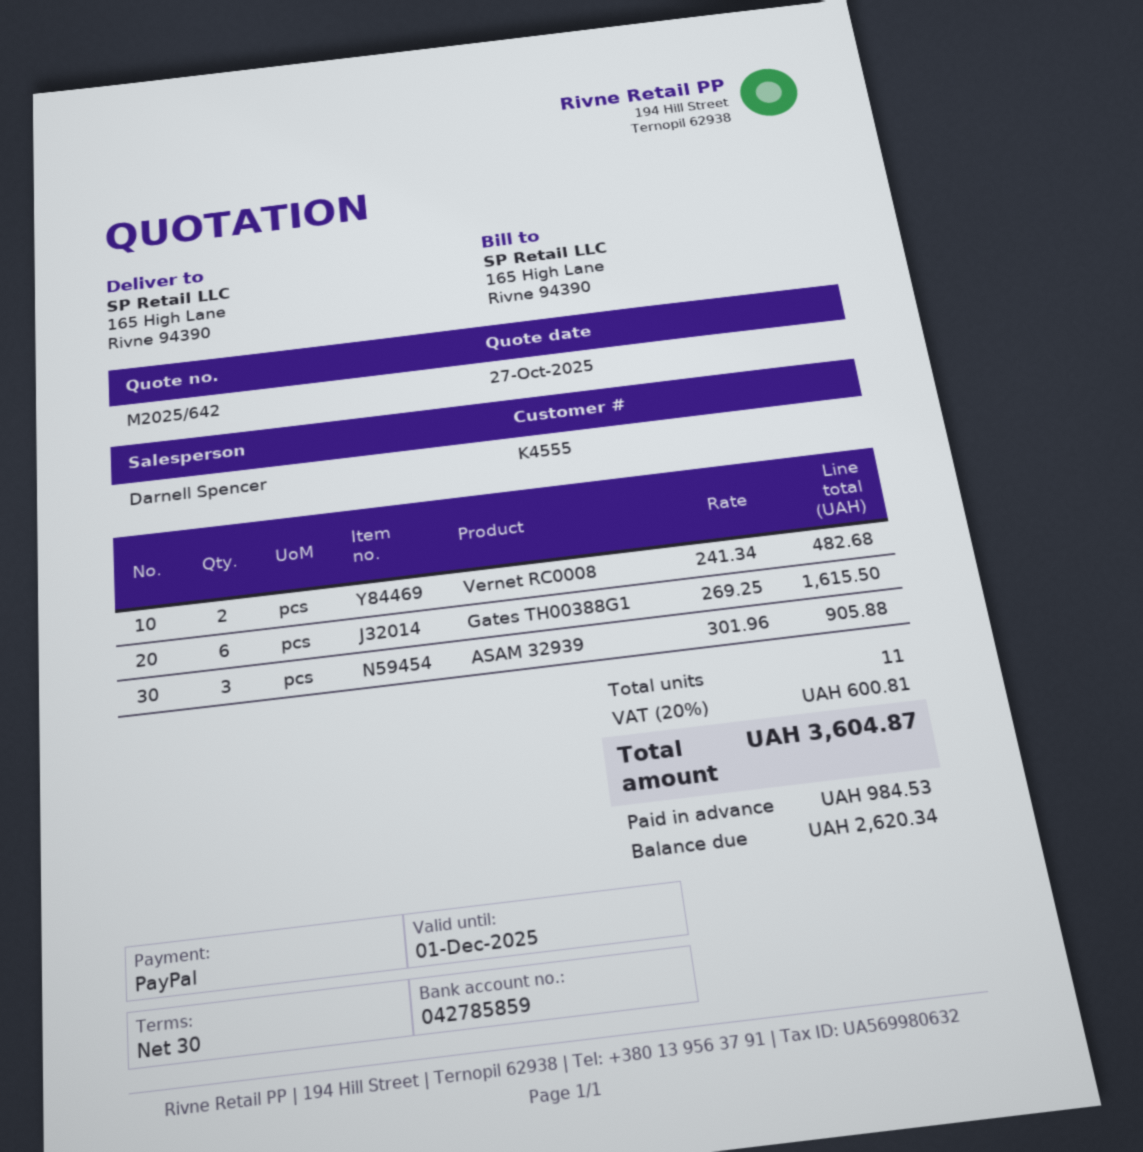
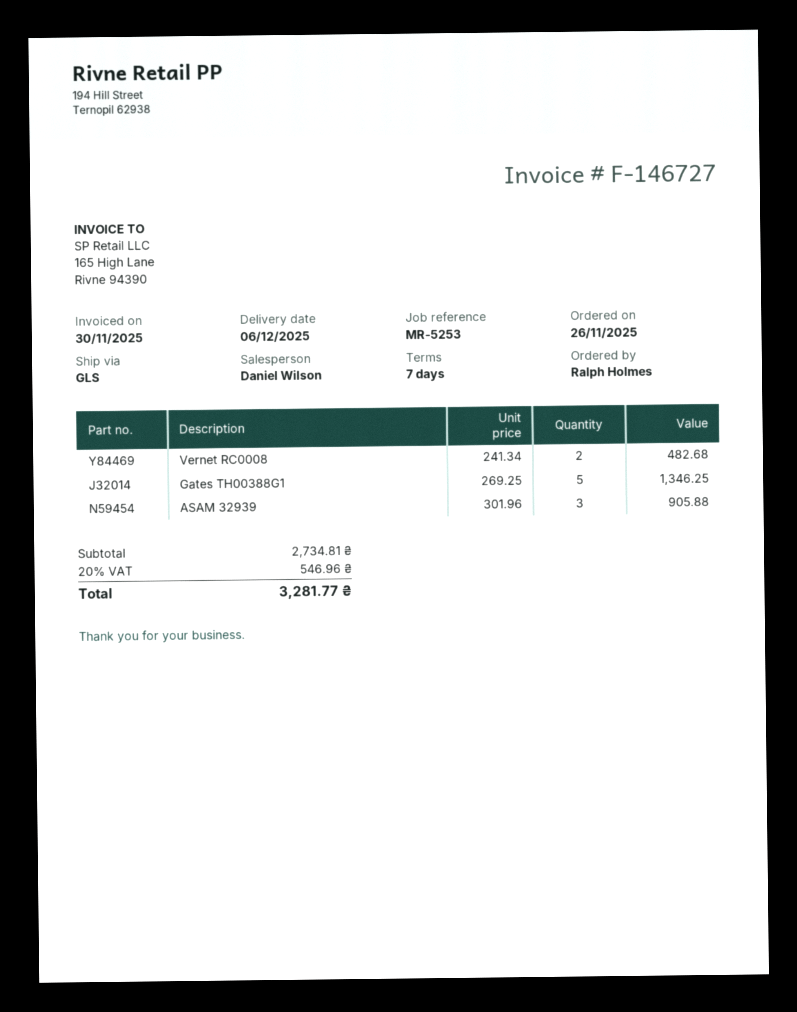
payment terms: 30 days -> 7 days
sales rep: Darnell Spencer -> Daniel Wilson
Gates TH00388G1: 6 x 269.25 = 1615.50 -> 5 x 269.25 = 1346.25
tax: 20% = 600.81 -> 20% = 546.96
total: 3604.87 -> 3281.77

